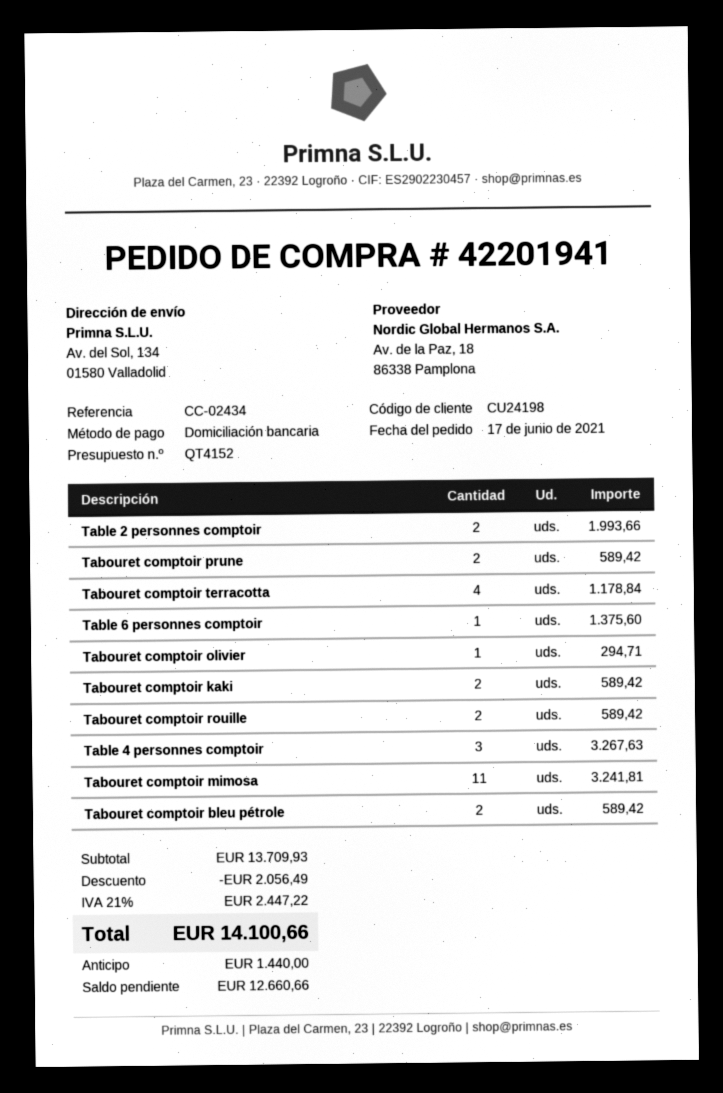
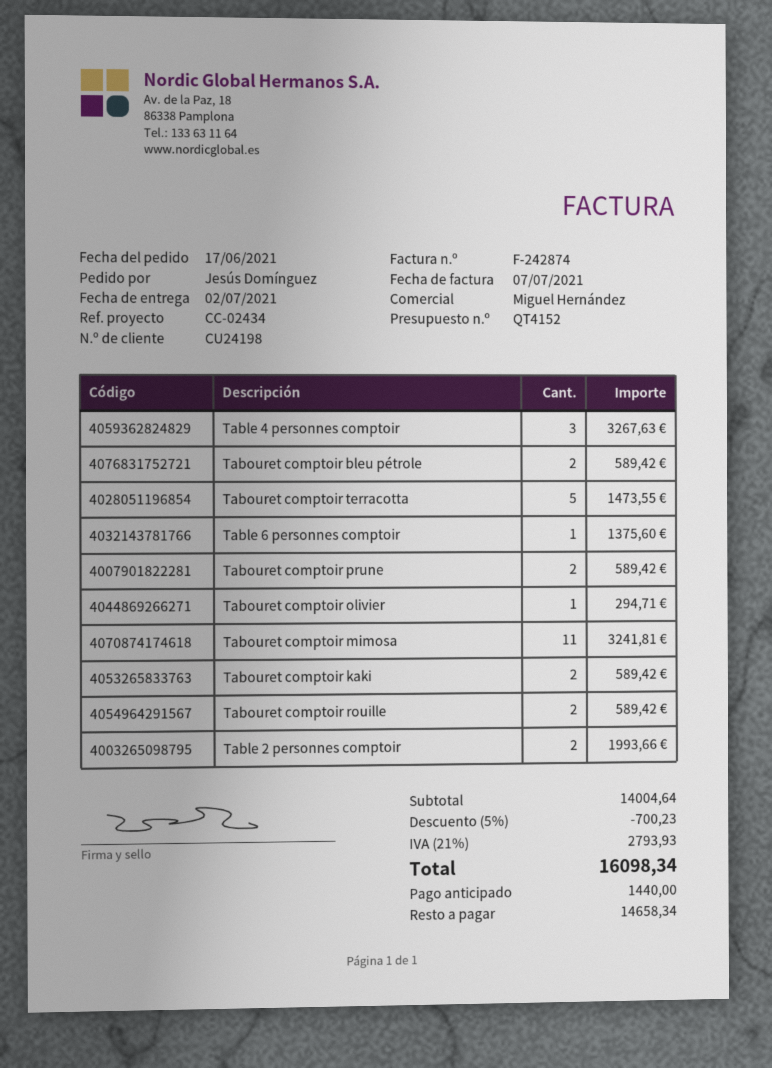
Tabouret comptoir terracotta: 4 for 1178.84 -> 5 for 1473.55
subtotal: 13709.93 -> 14004.64
discount: 2056.49 -> 700.23
tax: 21% = 2447.22 -> 21% = 2793.93
total: 14100.66 -> 16098.34
balance: 12660.66 -> 14658.34

